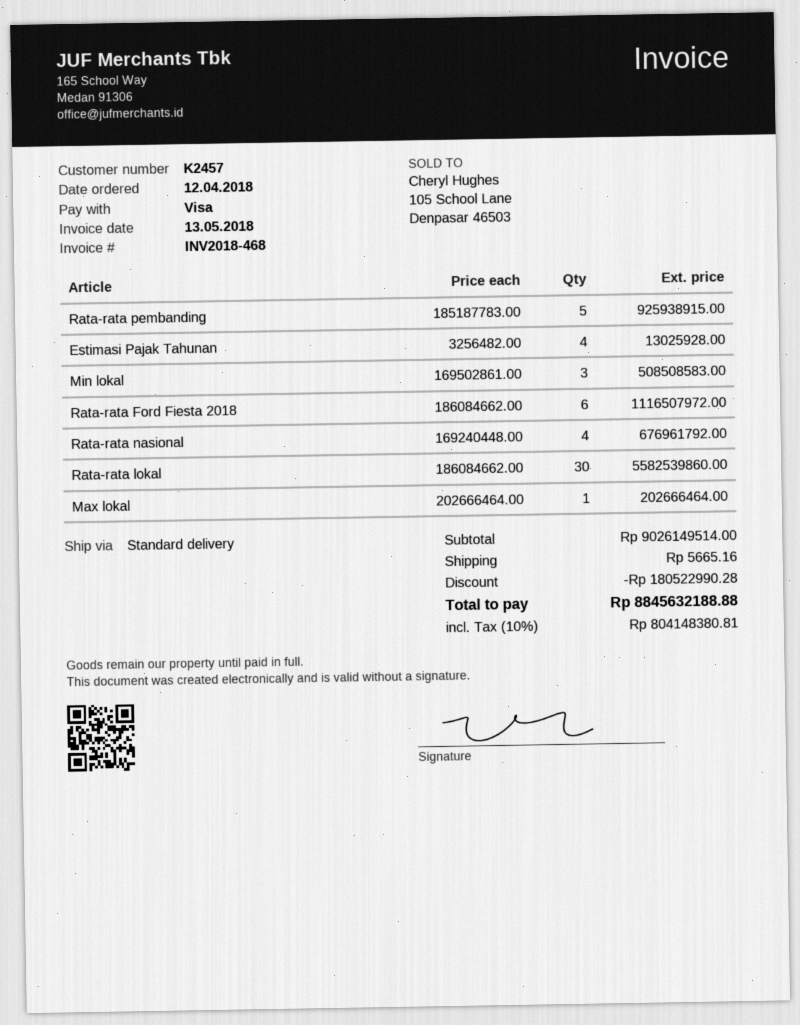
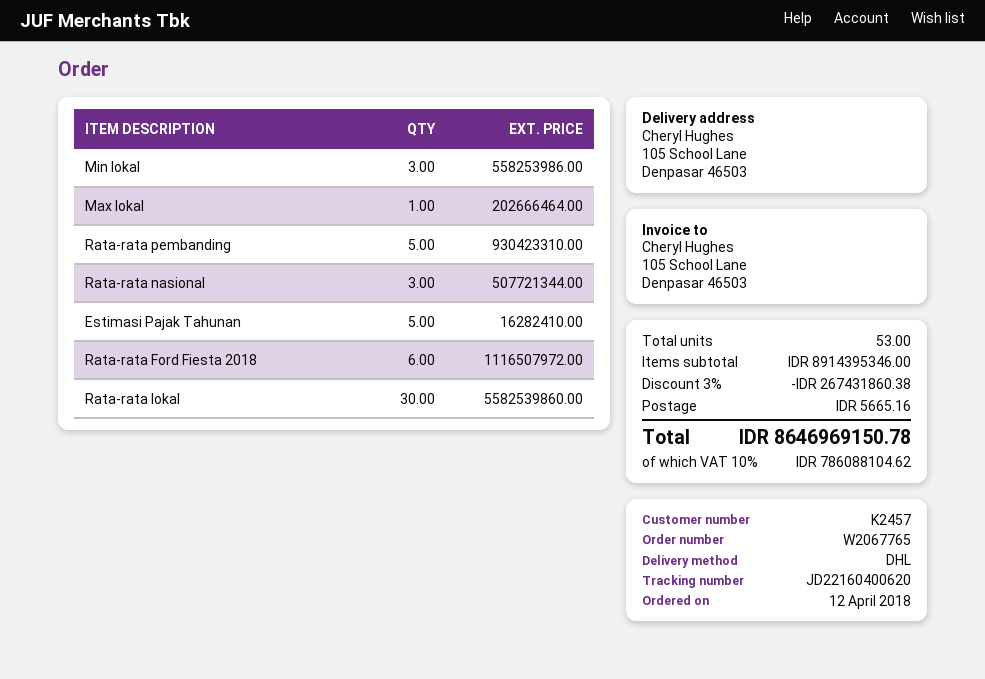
shipping method: standard -> DHL
Rata-rata pembanding: 5 for 925938915.00 -> 5 for 930423310.00
Estimasi Pajak Tahunan: 4 for 13025928.00 -> 5 for 16282410.00
Min lokal: 3 for 508508583.00 -> 3 for 558253986.00
Rata-rata nasional: 4 for 676961792.00 -> 3 for 507721344.00
subtotal: 9026149514.00 -> 8914395346.00
discount: 180522990.28 -> 267431860.38
tax: 10% = 804148380.81 -> 10% = 786088104.62
total: 8845632188.88 -> 8646969150.78

